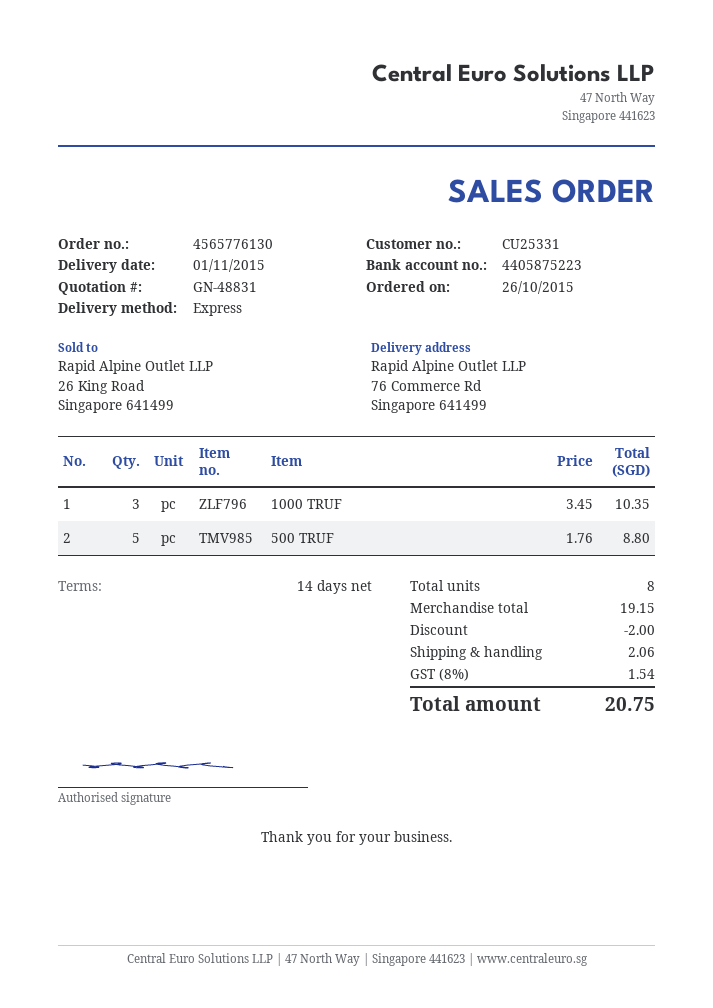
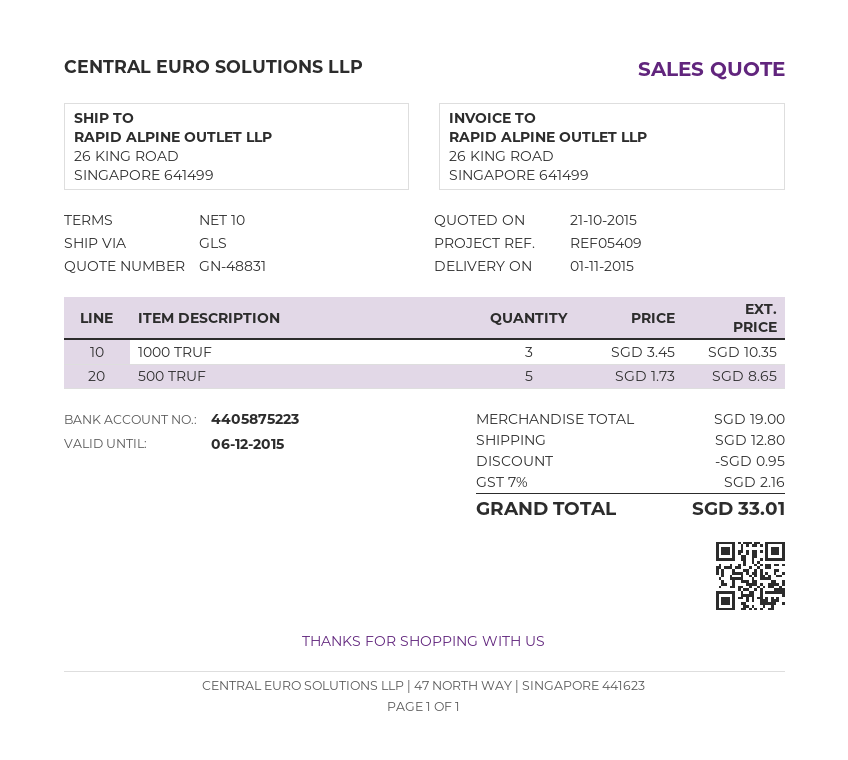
payment terms: 14 days -> 10 days
shipping method: express -> GLS
ship to: 76 Commerce Rd, Singapore 641499 -> 26 KING ROAD, SINGAPORE 641499
500 TRUF: 5 x 1.76 = 8.80 -> 5 x 1.73 = 8.65
subtotal: 19.15 -> 19.00
discount: 2.00 -> 0.95
shipping: 2.06 -> 12.80
tax: 8% = 1.54 -> 7% = 2.16
total: 20.75 -> 33.01

